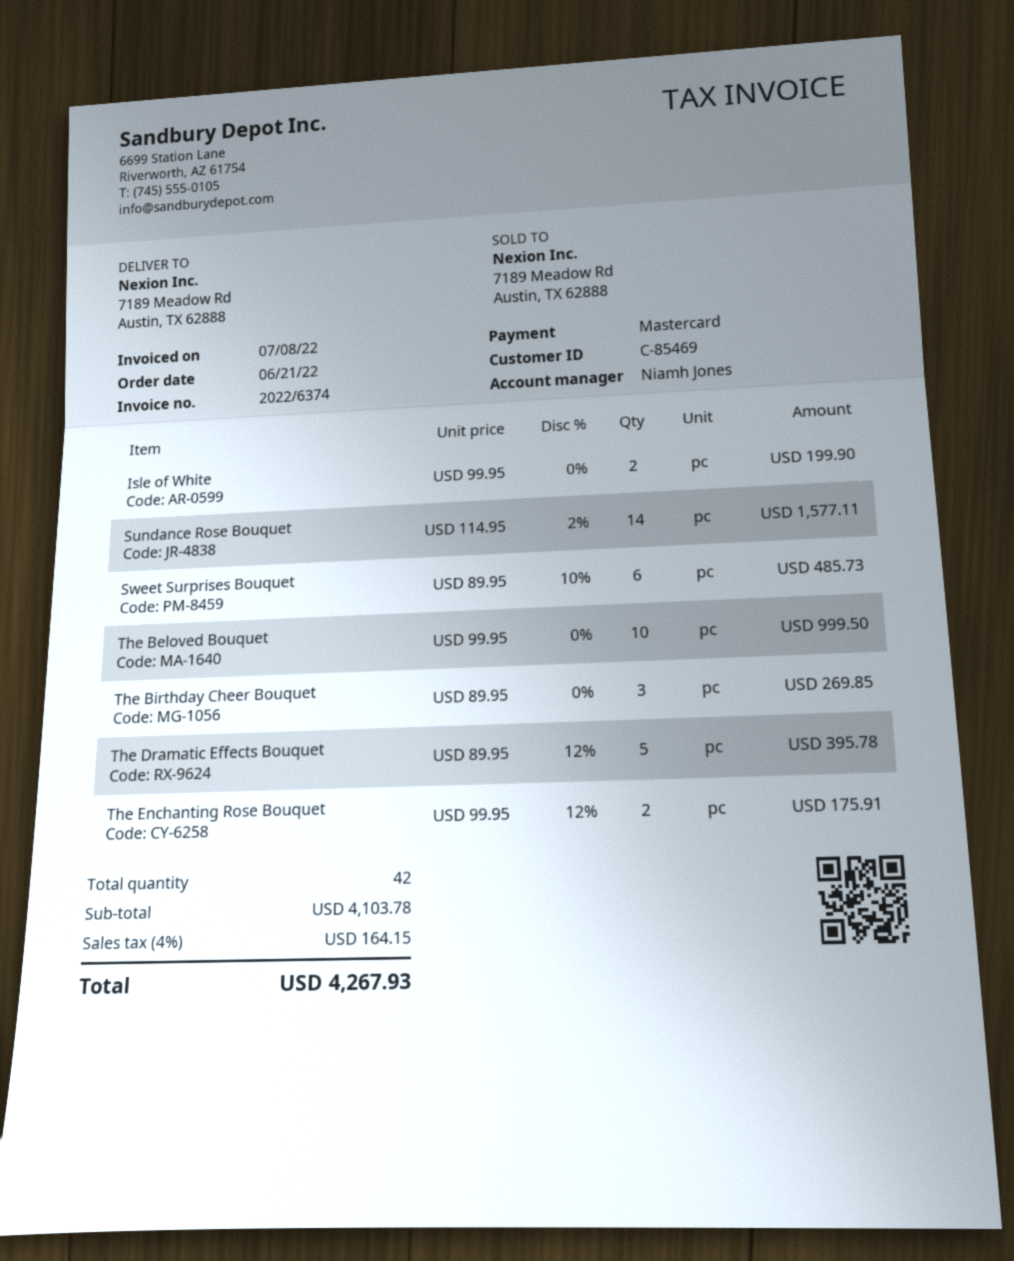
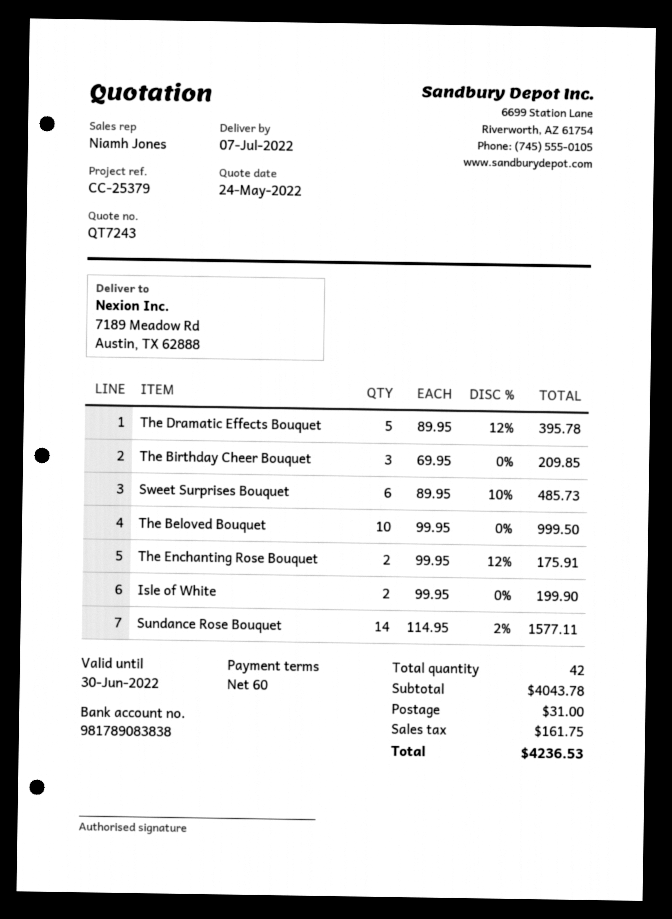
The Birthday Cheer Bouquet: 3 x 89.95 = 269.85 -> 3 x 69.95 = 209.85
subtotal: 4103.78 -> 4043.78
shipping: none -> 31.00
tax: 164.15 -> 161.75
total: 4267.93 -> 4236.53

